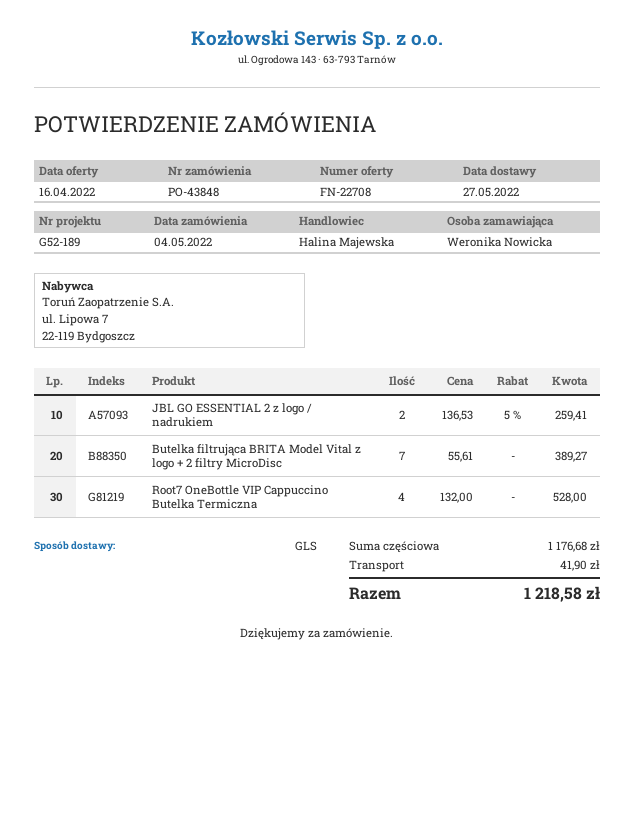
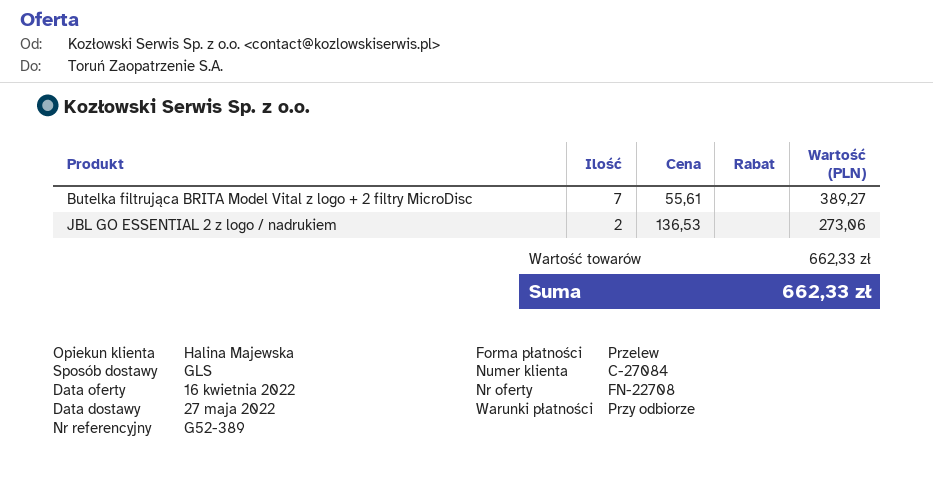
reference: G52-189 -> G52-389
JBL GO ESSENTIAL 2 z logo / nadrukiem: 2 x 136.53 - 5% = 259.41 -> 2 x 136.53 = 273.06
Root7 OneBottle VIP Cappuccino Butelka Termiczna: 4 x 132.00 = 528.00 -> none
subtotal: 1176.68 -> 662.33
shipping: 41.90 -> none
total: 1218.58 -> 662.33

